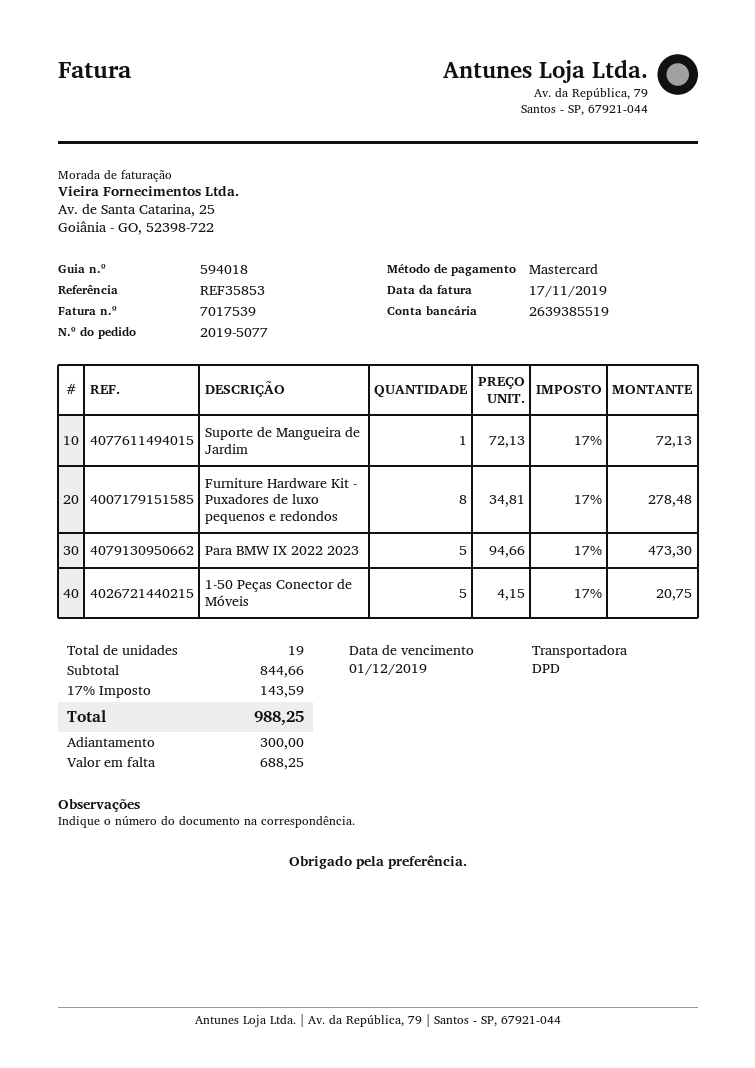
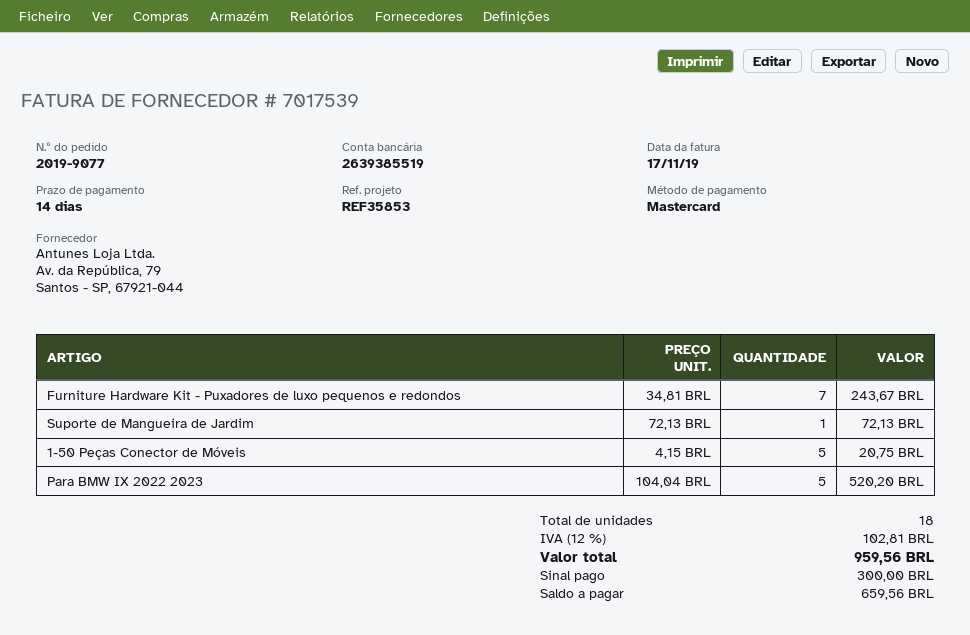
order number: 2019-5077 -> 2019-9077
Furniture Hardware Kit - Puxadores de luxo pequenos e redondos: 8 x 34.81 = 278.48 -> 7 x 34.81 = 243.67
Para BMW IX 2022 2023: 5 x 94.66 = 473.30 -> 5 x 104.04 = 520.20
total quantity: 19 -> 18
tax: 17% = 143.59 -> 12% = 102.81
total: 988.25 -> 959.56
balance: 688.25 -> 659.56

